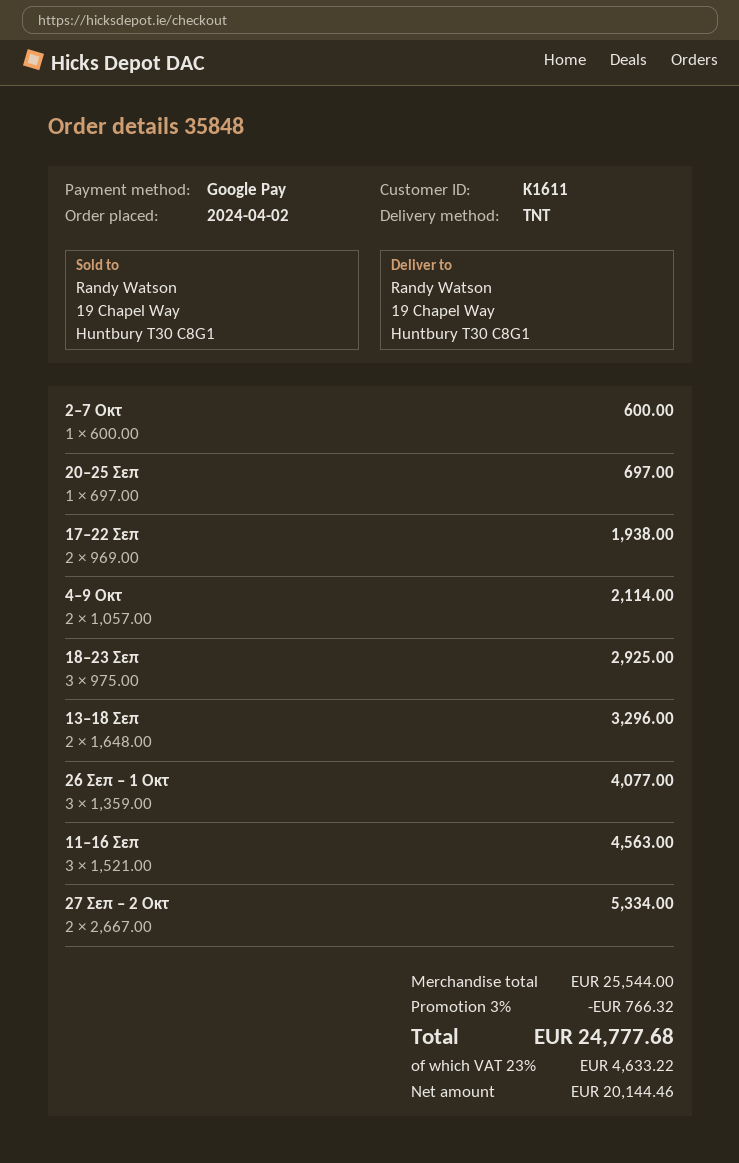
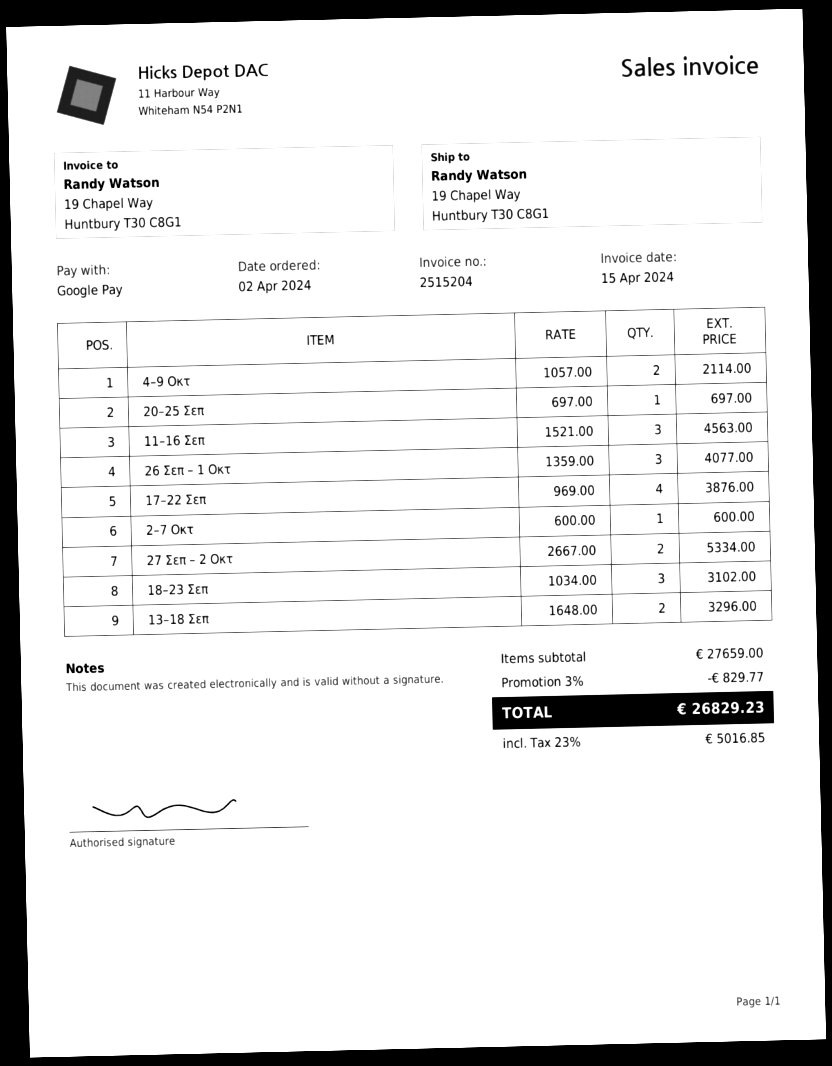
17–22 Σεπ: 2 x 969.00 = 1938.00 -> 4 x 969.00 = 3876.00
18–23 Σεπ: 3 x 975.00 = 2925.00 -> 3 x 1034.00 = 3102.00
subtotal: 25544.00 -> 27659.00
discount: 3% = 766.32 -> 3% = 829.77
tax: 23% = 4633.22 -> 23% = 5016.85
total: 24777.68 -> 26829.23

